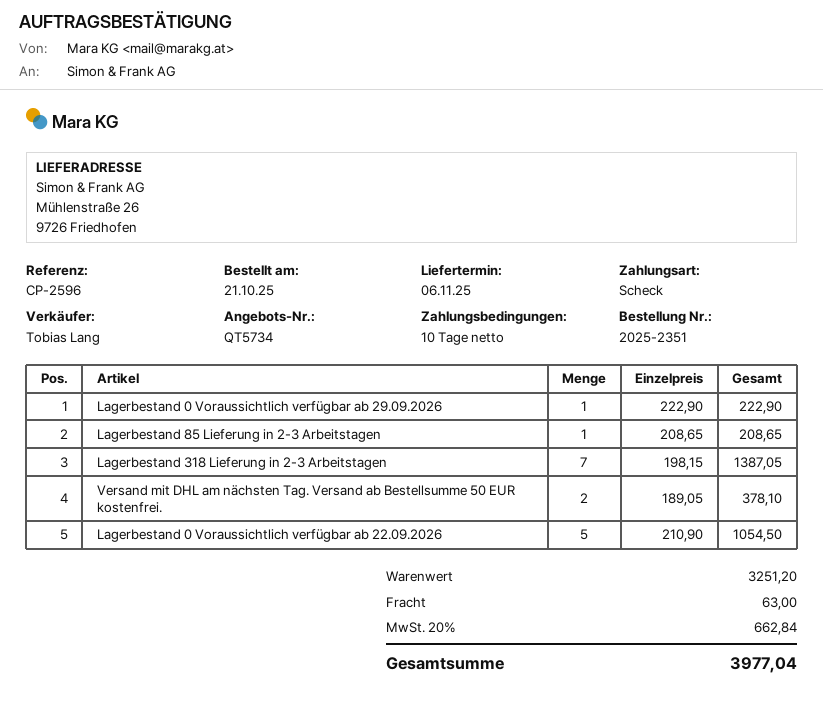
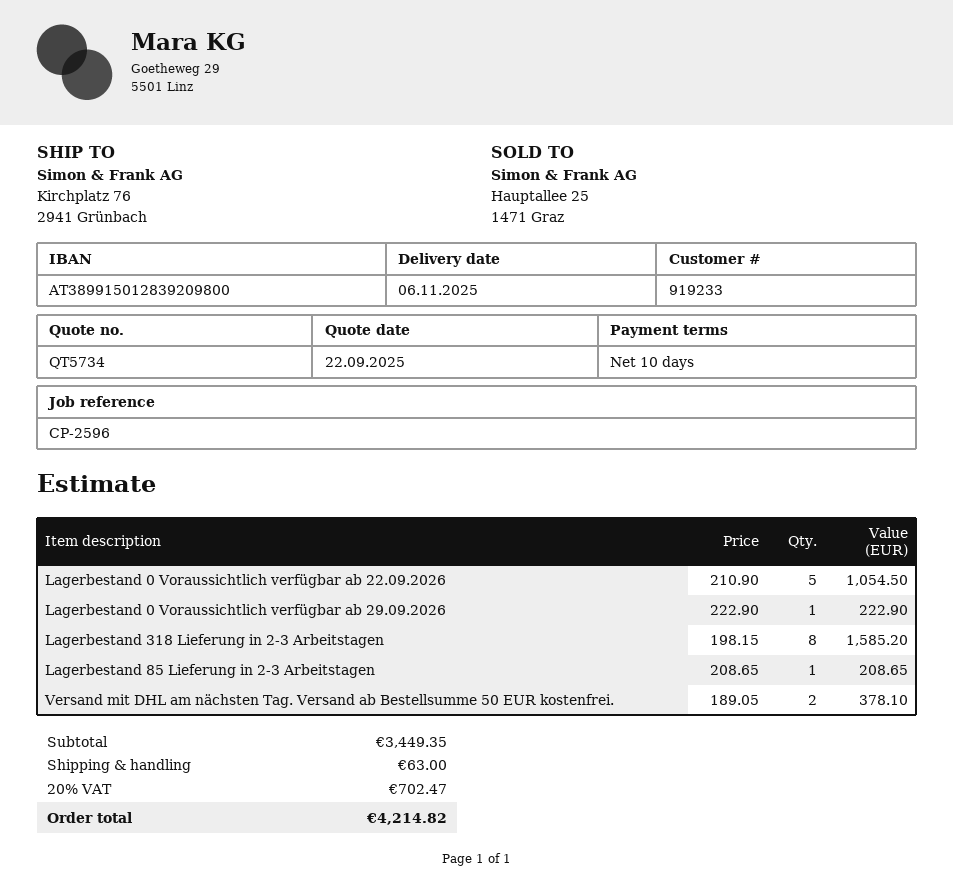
ship to: Mühlenstraße 26, 9726 Friedhofen -> Kirchplatz 76, 2941 Grünbach
Lagerbestand 318 Lieferung in 2-3 Arbeitstagen: 7 x 198.15 = 1387.05 -> 8 x 198.15 = 1585.20
subtotal: 3251.20 -> 3449.35
tax: 20% = 662.84 -> 20% = 702.47
total: 3977.04 -> 4214.82

